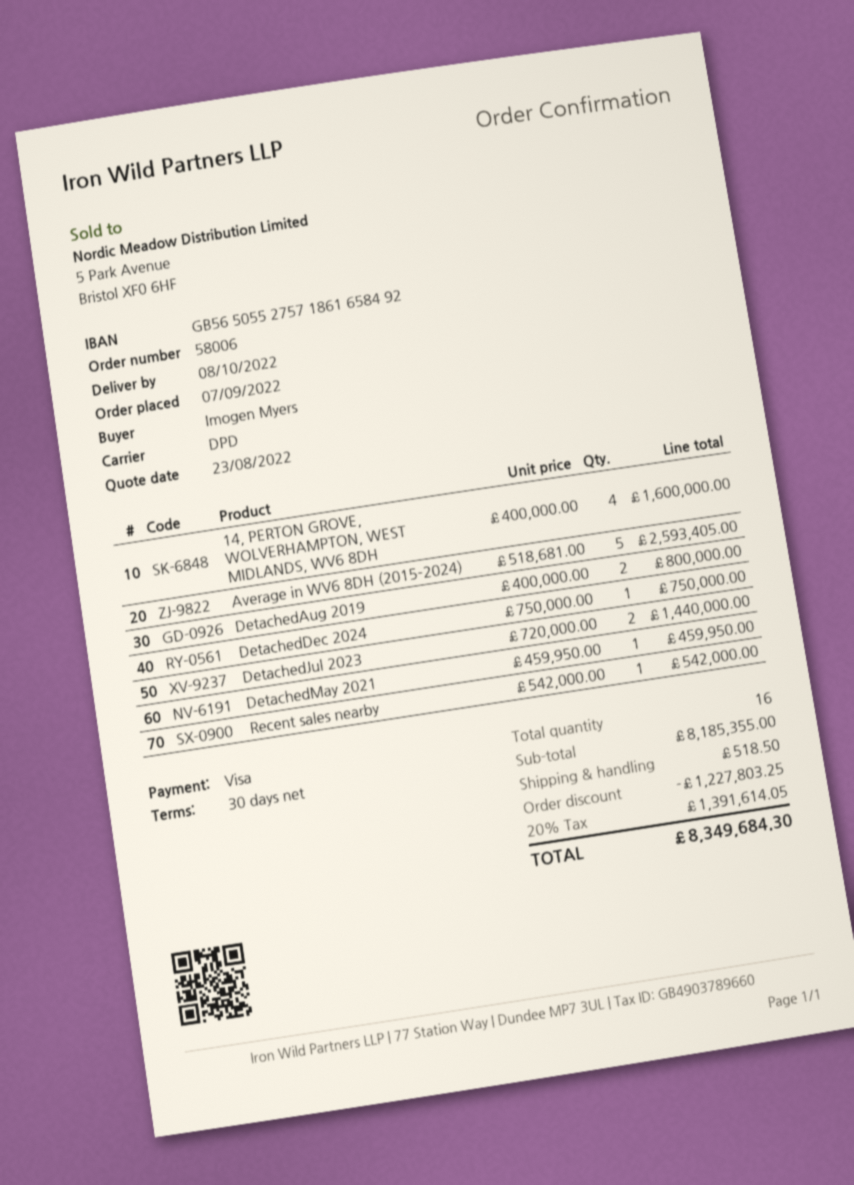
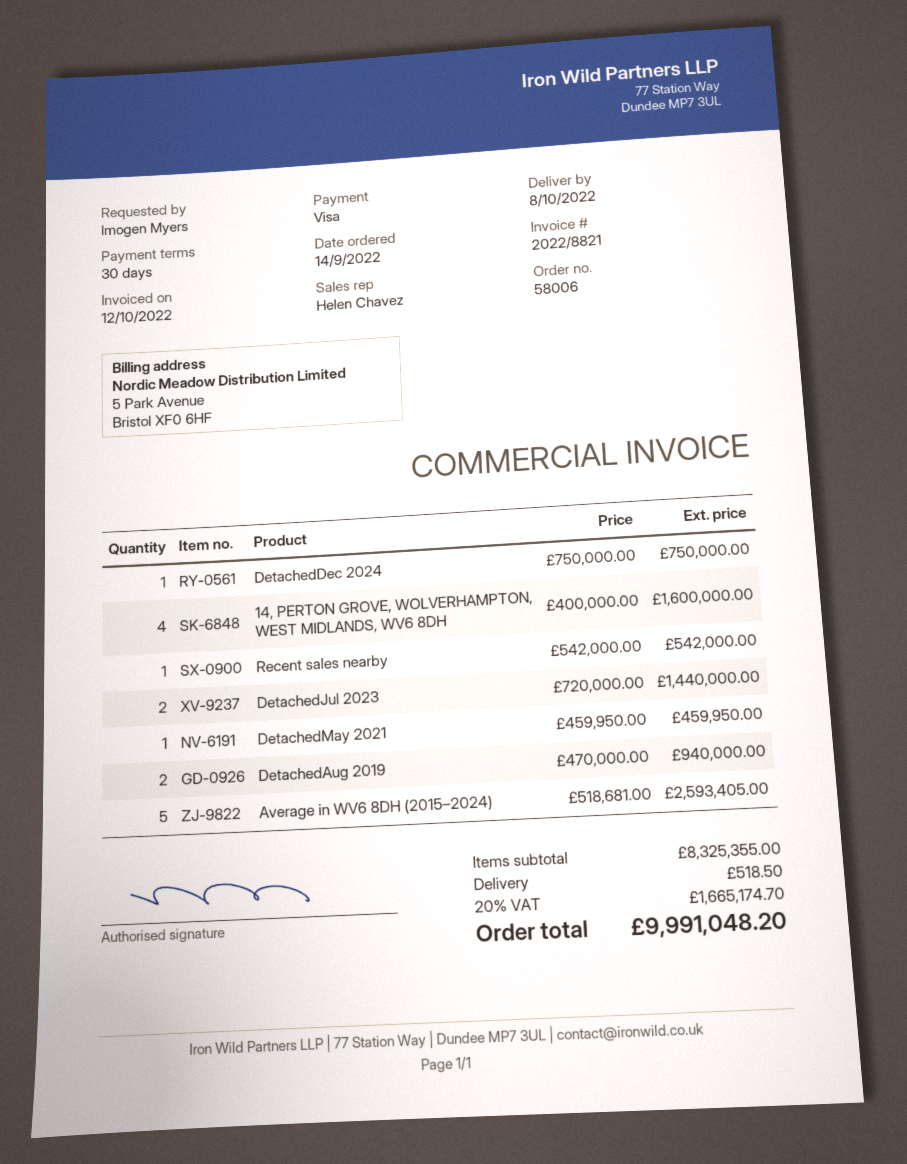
order date: 2022-09-07 -> 2022-09-14
DetachedAug 2019: 2 x 400000.00 = 800000.00 -> 2 x 470000.00 = 940000.00
subtotal: 8185355.00 -> 8325355.00
discount: 1227803.25 -> none
tax: 20% = 1391614.05 -> 20% = 1665174.70
total: 8349684.30 -> 9991048.20

